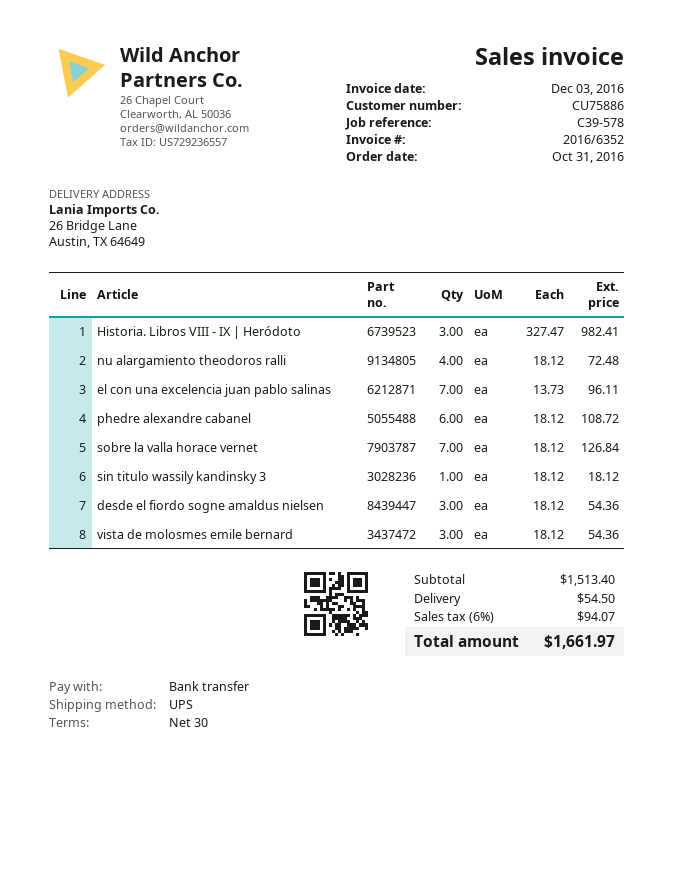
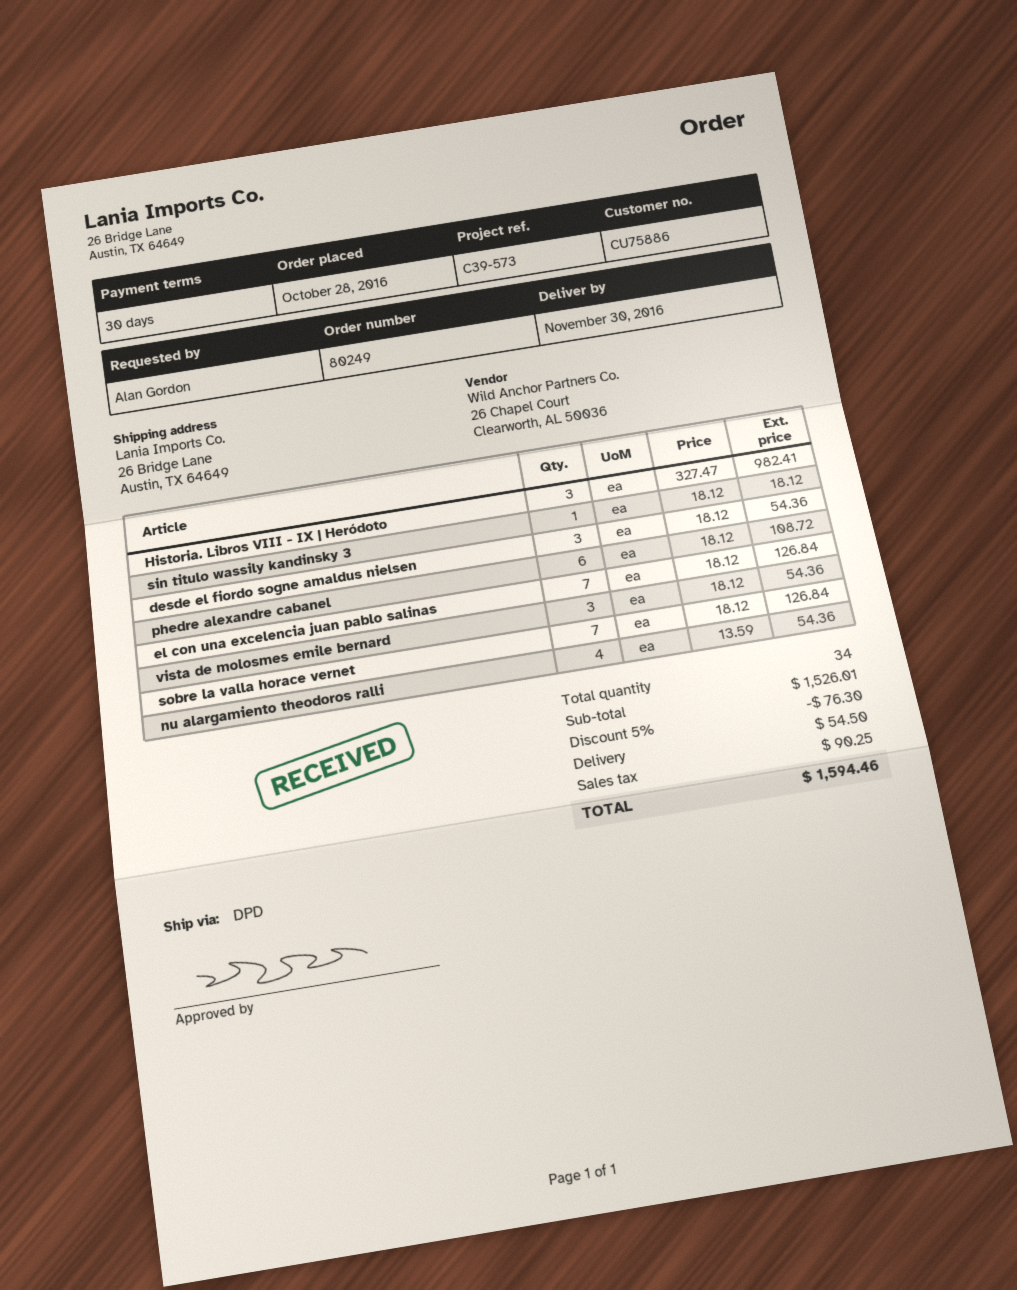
order date: 2016-10-31 -> 2016-10-28
reference: C39-578 -> C39-573
shipping method: UPS -> DPD
nu alargamiento theodoros ralli: 4 x 18.12 = 72.48 -> 4 x 13.59 = 54.36
el con una excelencia juan pablo salinas: 7 x 13.73 = 96.11 -> 7 x 18.12 = 126.84
subtotal: 1513.40 -> 1526.01
discount: none -> 5% = 76.30
tax: 94.07 -> 90.25
total: 1661.97 -> 1594.46

